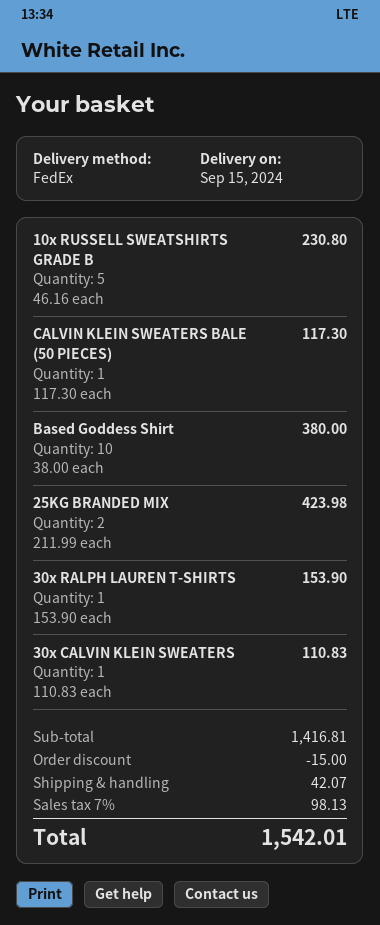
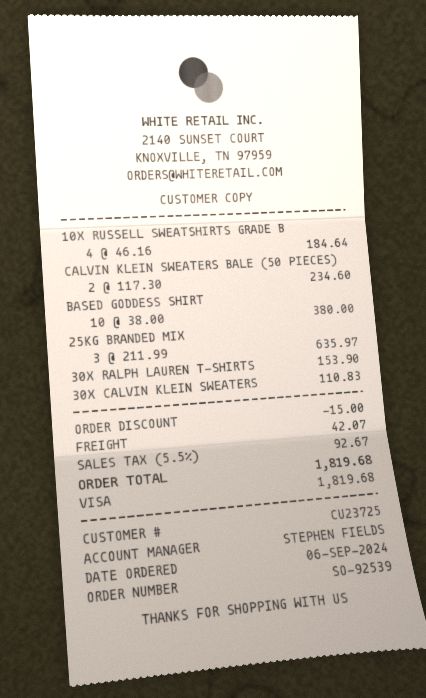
10x RUSSELL SWEATSHIRTS GRADE B: 5 x 46.16 = 230.80 -> 4 x 46.16 = 184.64
CALVIN KLEIN SWEATERS BALE (50 PIECES): 1 x 117.30 = 117.30 -> 2 x 117.30 = 234.60
25KG BRANDED MIX: 2 x 211.99 = 423.98 -> 3 x 211.99 = 635.97
tax: 7% = 98.13 -> 5.5% = 92.67
total: 1542.01 -> 1819.68

